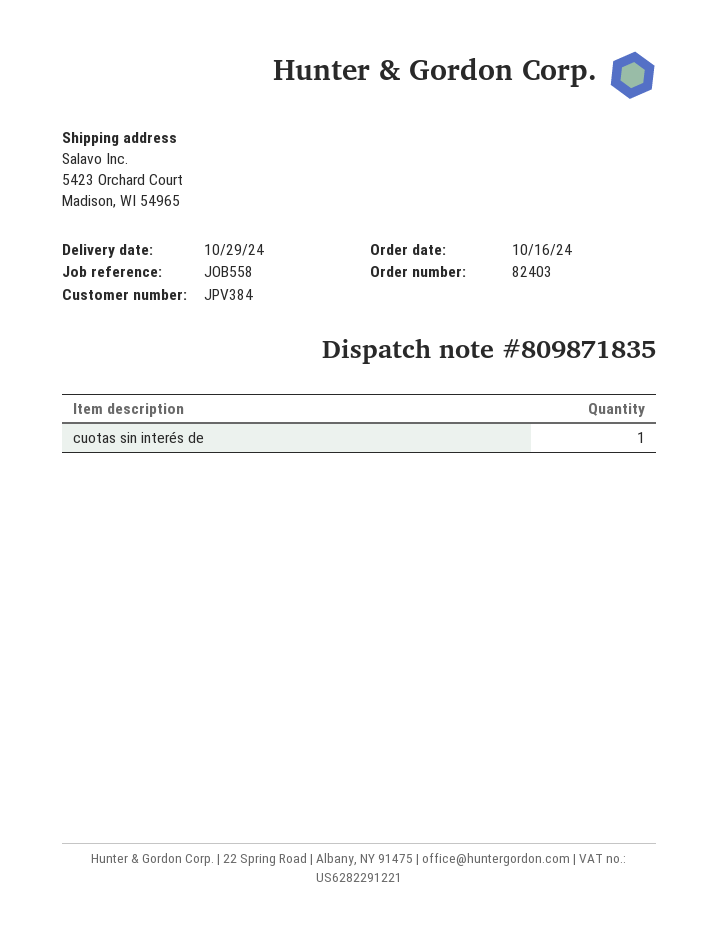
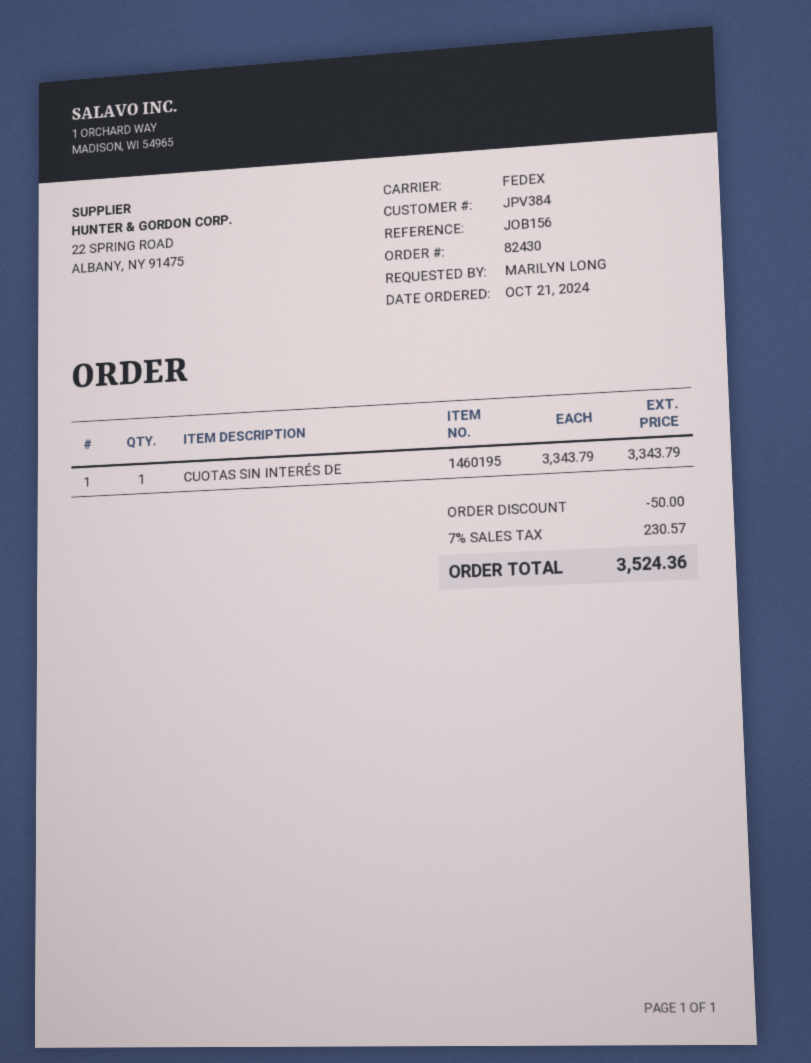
order number: 82403 -> 82430
order date: 2024-10-16 -> 2024-10-21
reference: JOB558 -> JOB156

